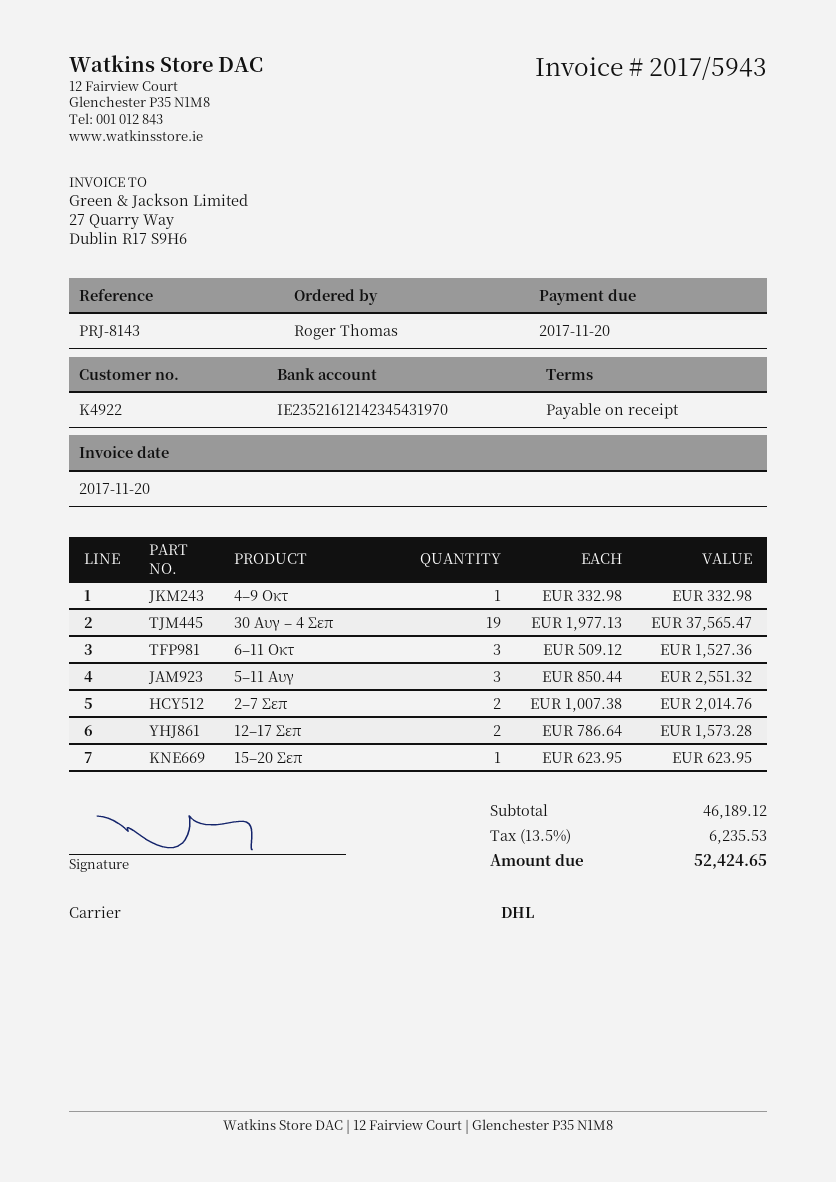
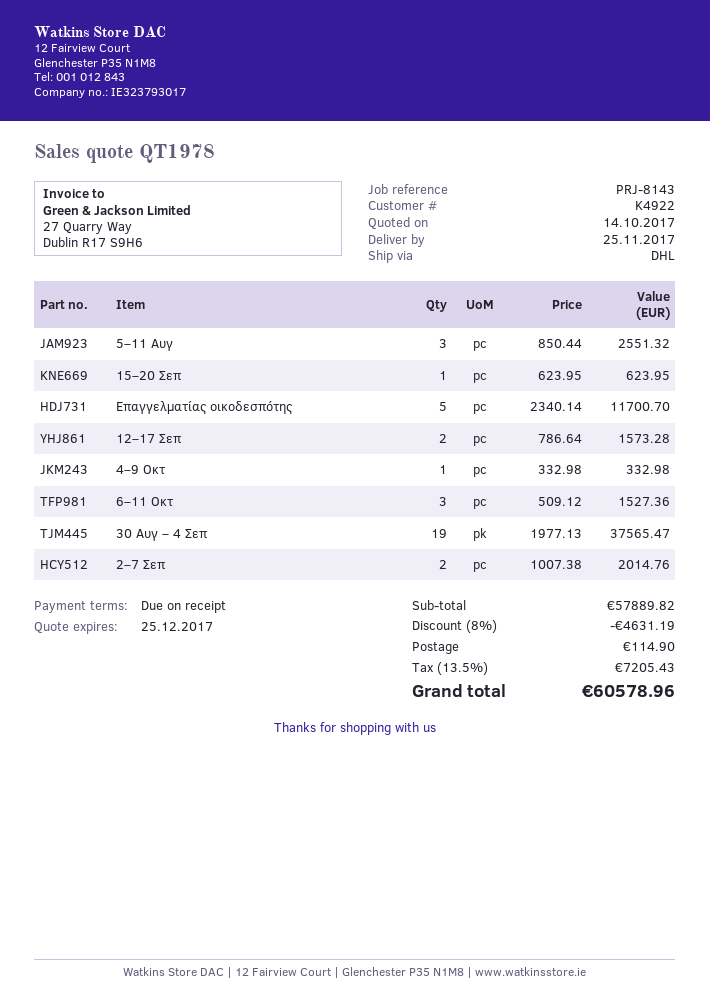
Επαγγελματίας οικοδεσπότης: none -> 5 x 2340.14 = 11700.70
subtotal: 46189.12 -> 57889.82
discount: none -> 8% = 4631.19
shipping: none -> 114.90
tax: 13.5% = 6235.53 -> 13.5% = 7205.43
total: 52424.65 -> 60578.96

